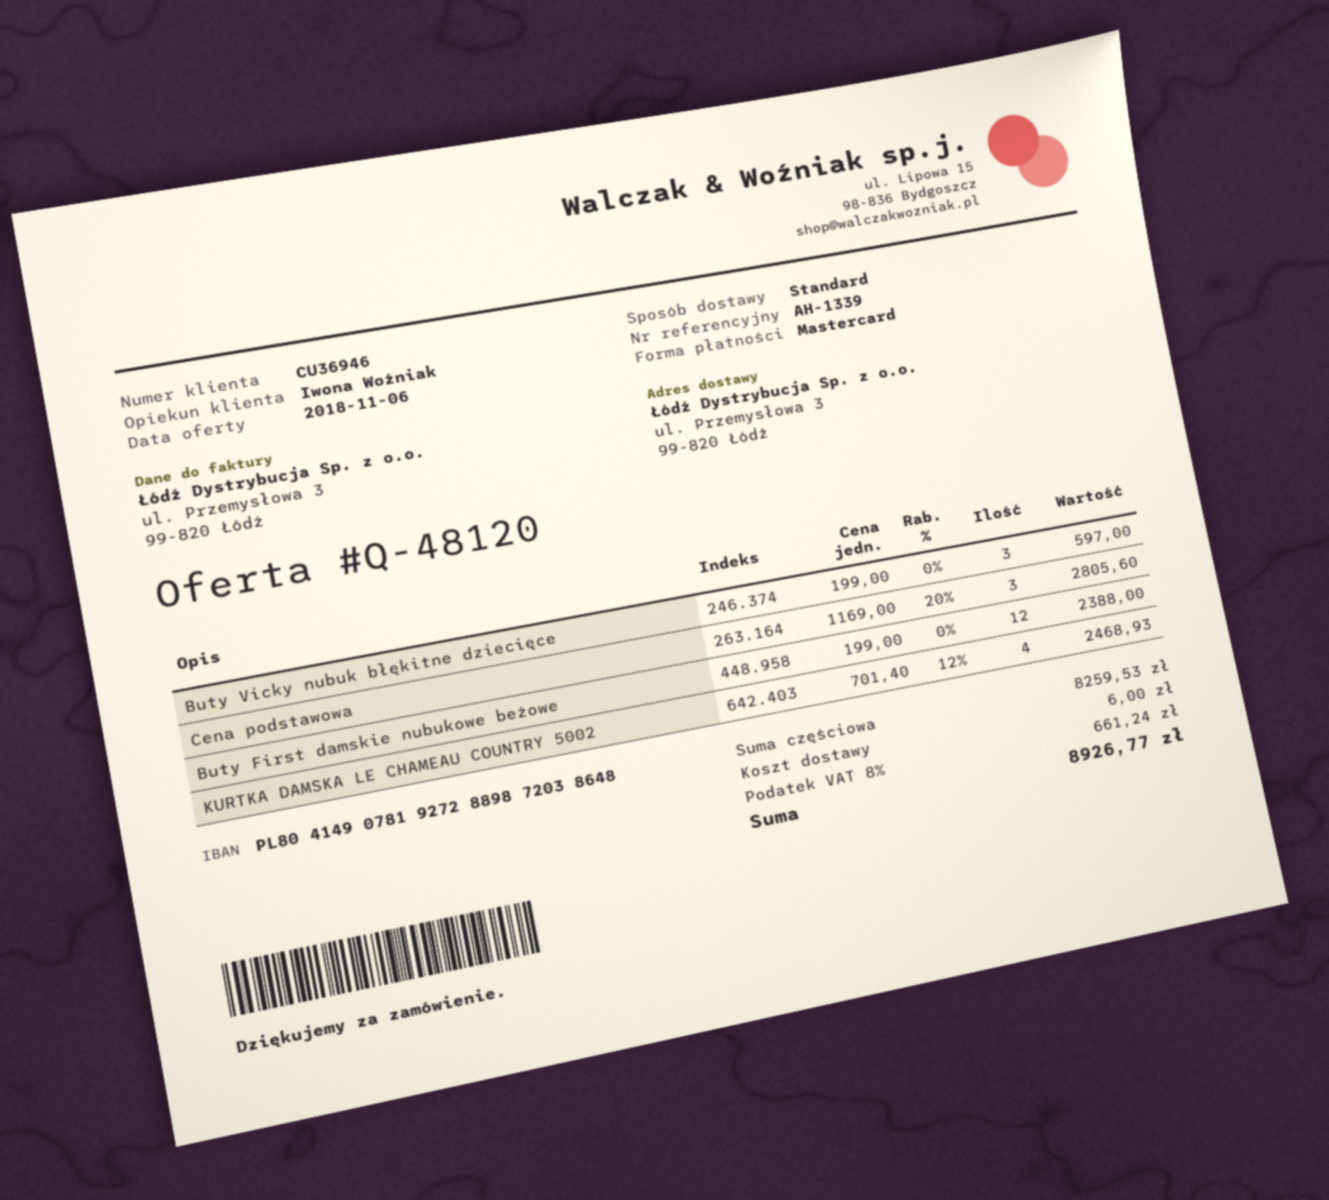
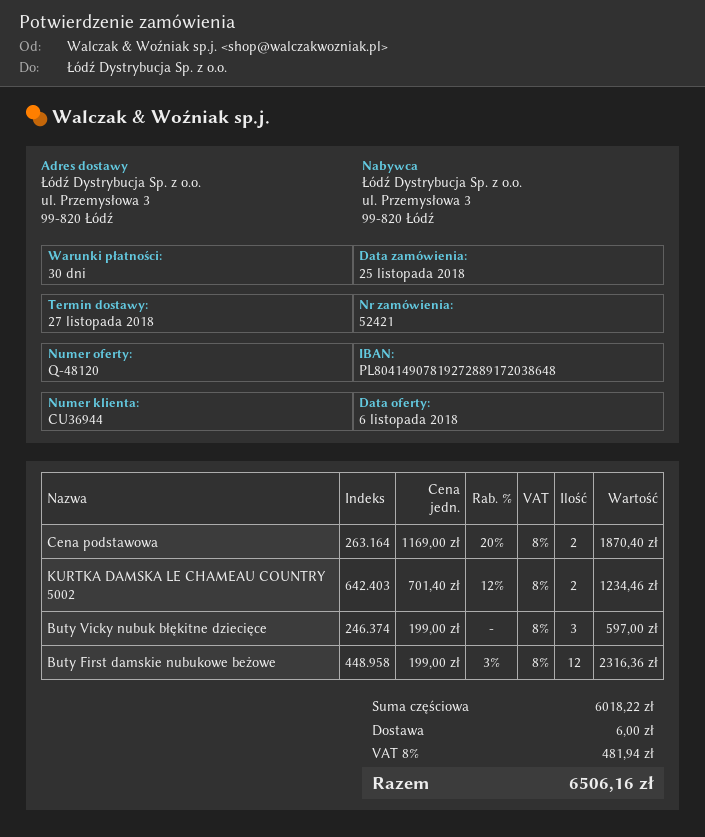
customer number: CU36946 -> CU36944
bank account: PL80414907819272889872038648 -> PL80414907819272889172038648
Cena podstawowa: 3 x 1169.00 - 20% = 2805.60 -> 2 x 1169.00 - 20% = 1870.40
Buty First damskie nubukowe beżowe: 12 x 199.00 = 2388.00 -> 12 x 199.00 - 3% = 2316.36
KURTKA DAMSKA LE CHAMEAU COUNTRY 5002: 4 x 701.40 - 12% = 2468.93 -> 2 x 701.40 - 12% = 1234.46
subtotal: 8259.53 -> 6018.22
tax: 8% = 661.24 -> 8% = 481.94
total: 8926.77 -> 6506.16

